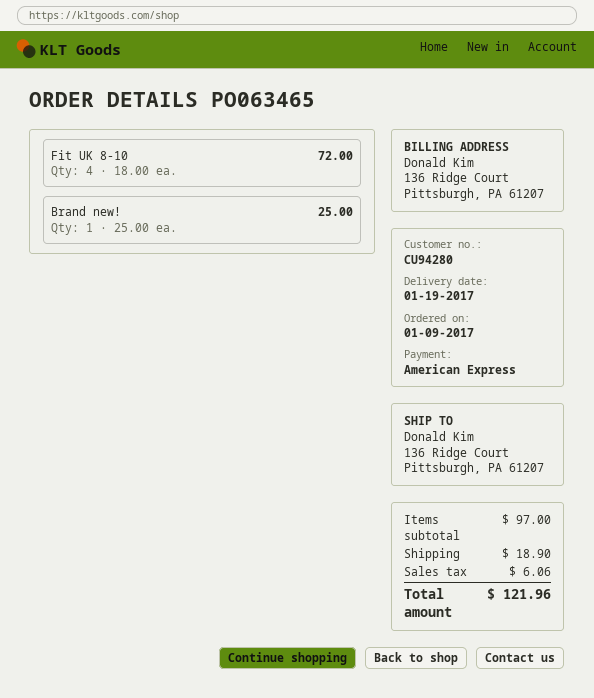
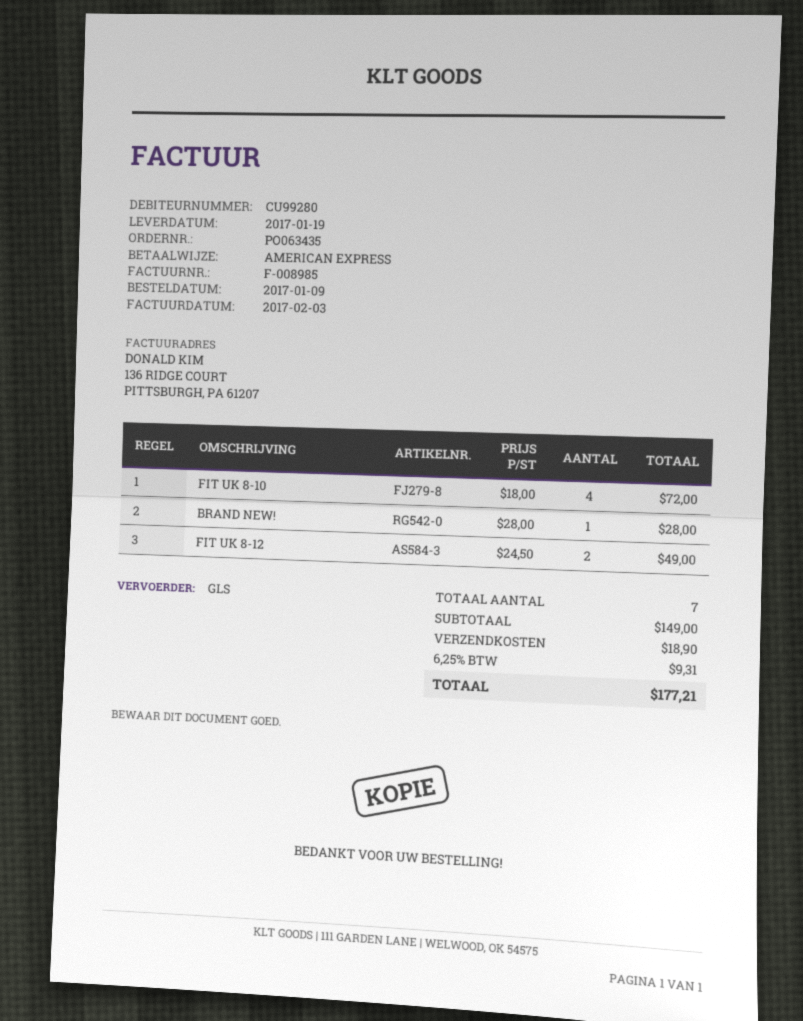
order number: PO063465 -> PO063435
customer number: CU94280 -> CU99280
Brand new!: 1 x 25.00 = 25.00 -> 1 x 28.00 = 28.00
FIT UK 8-12: none -> 2 x 24.50 = 49.00
subtotal: 97.00 -> 149.00
tax: 6.06 -> 9.31
total: 121.96 -> 177.21

